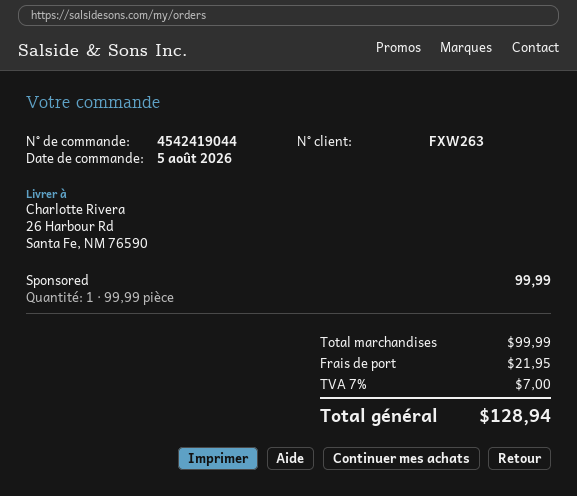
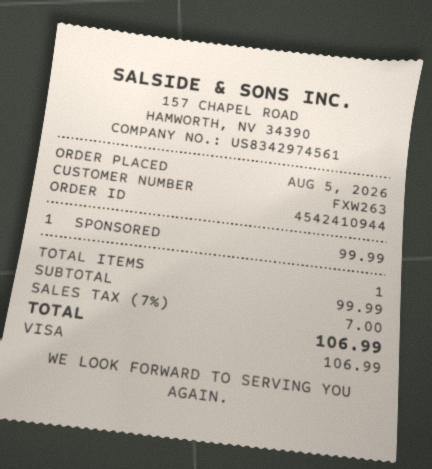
order number: 4542419044 -> 4542410944
shipping: 21.95 -> none
total: 128.94 -> 106.99

